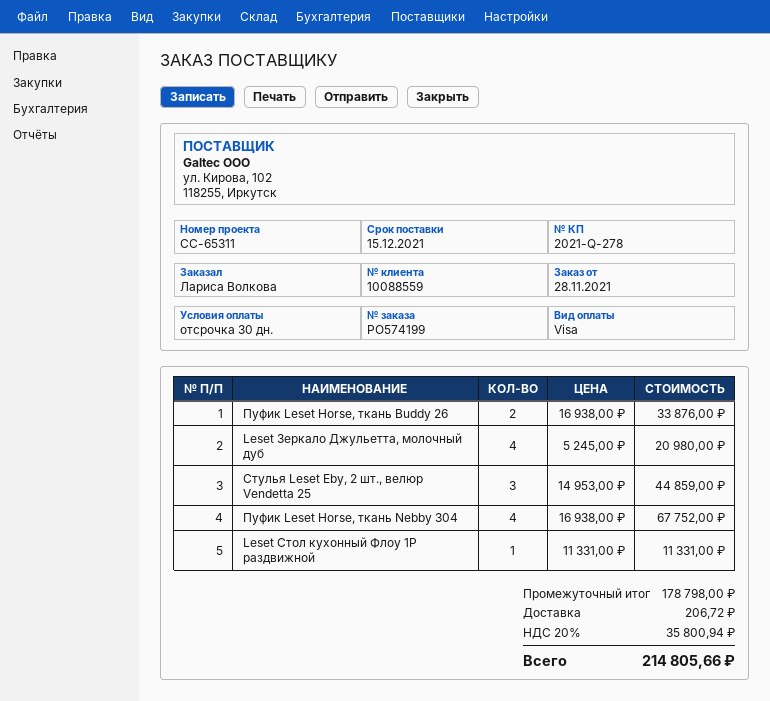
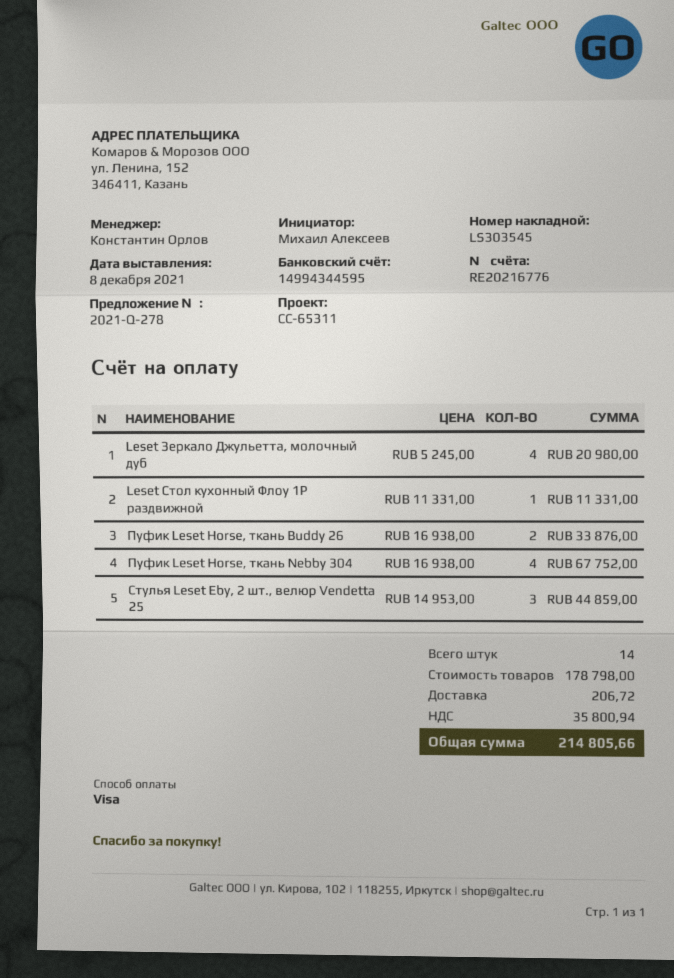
ordered by: Лариса Волкова -> Михаил Алексеев

